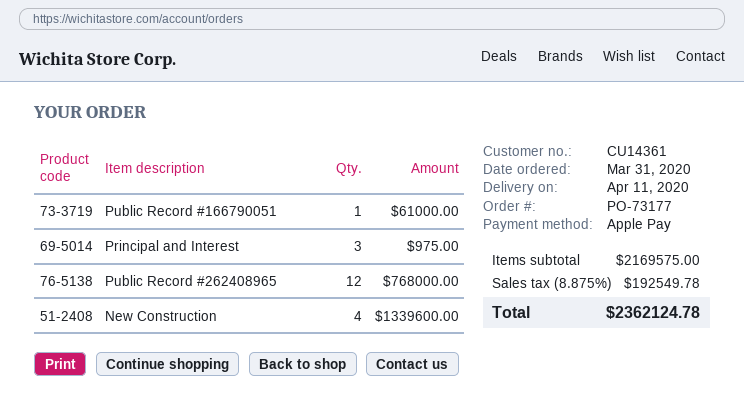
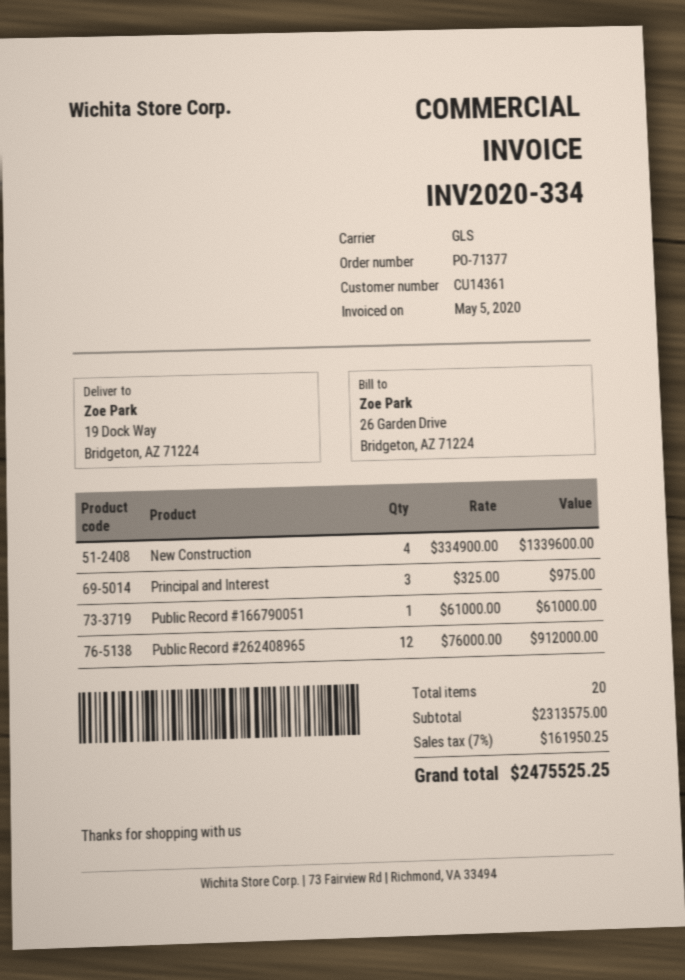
order number: PO-73177 -> PO-71377
Public Record #262408965: 12 for 768000.00 -> 12 for 912000.00
subtotal: 2169575.00 -> 2313575.00
tax: 8.875% = 192549.78 -> 7% = 161950.25
total: 2362124.78 -> 2475525.25

